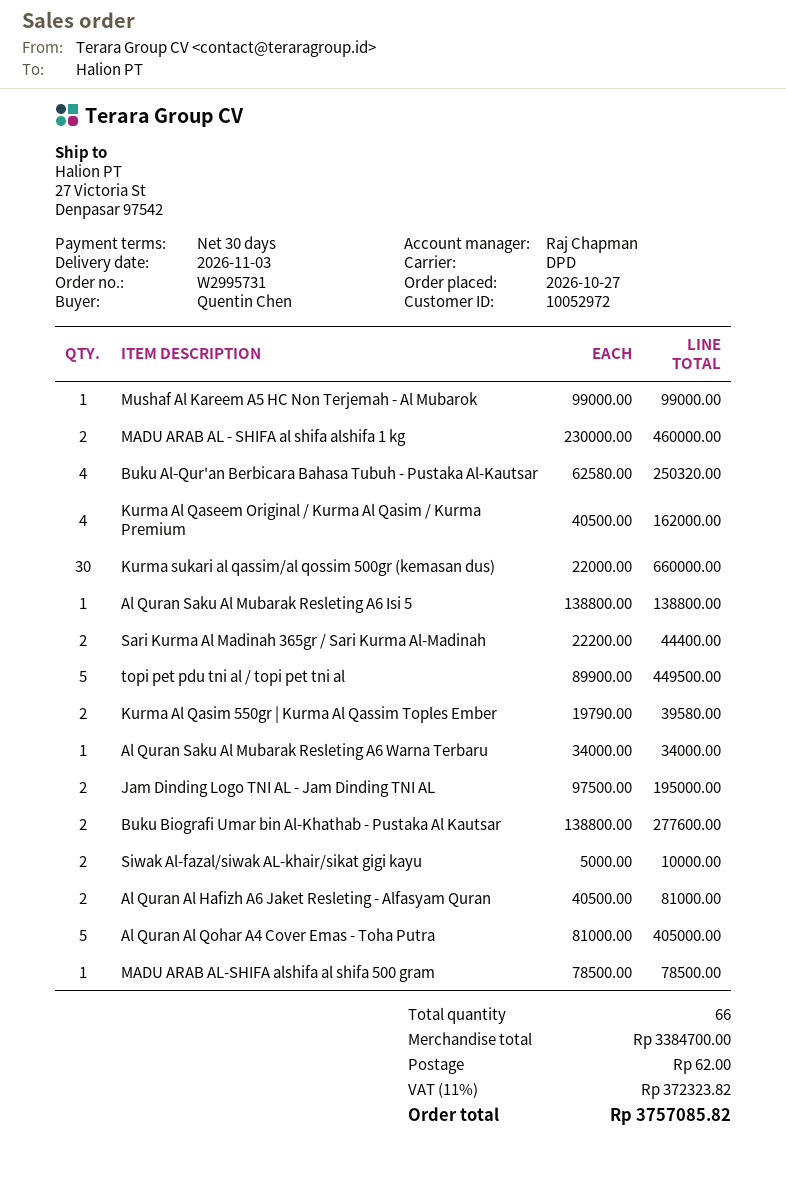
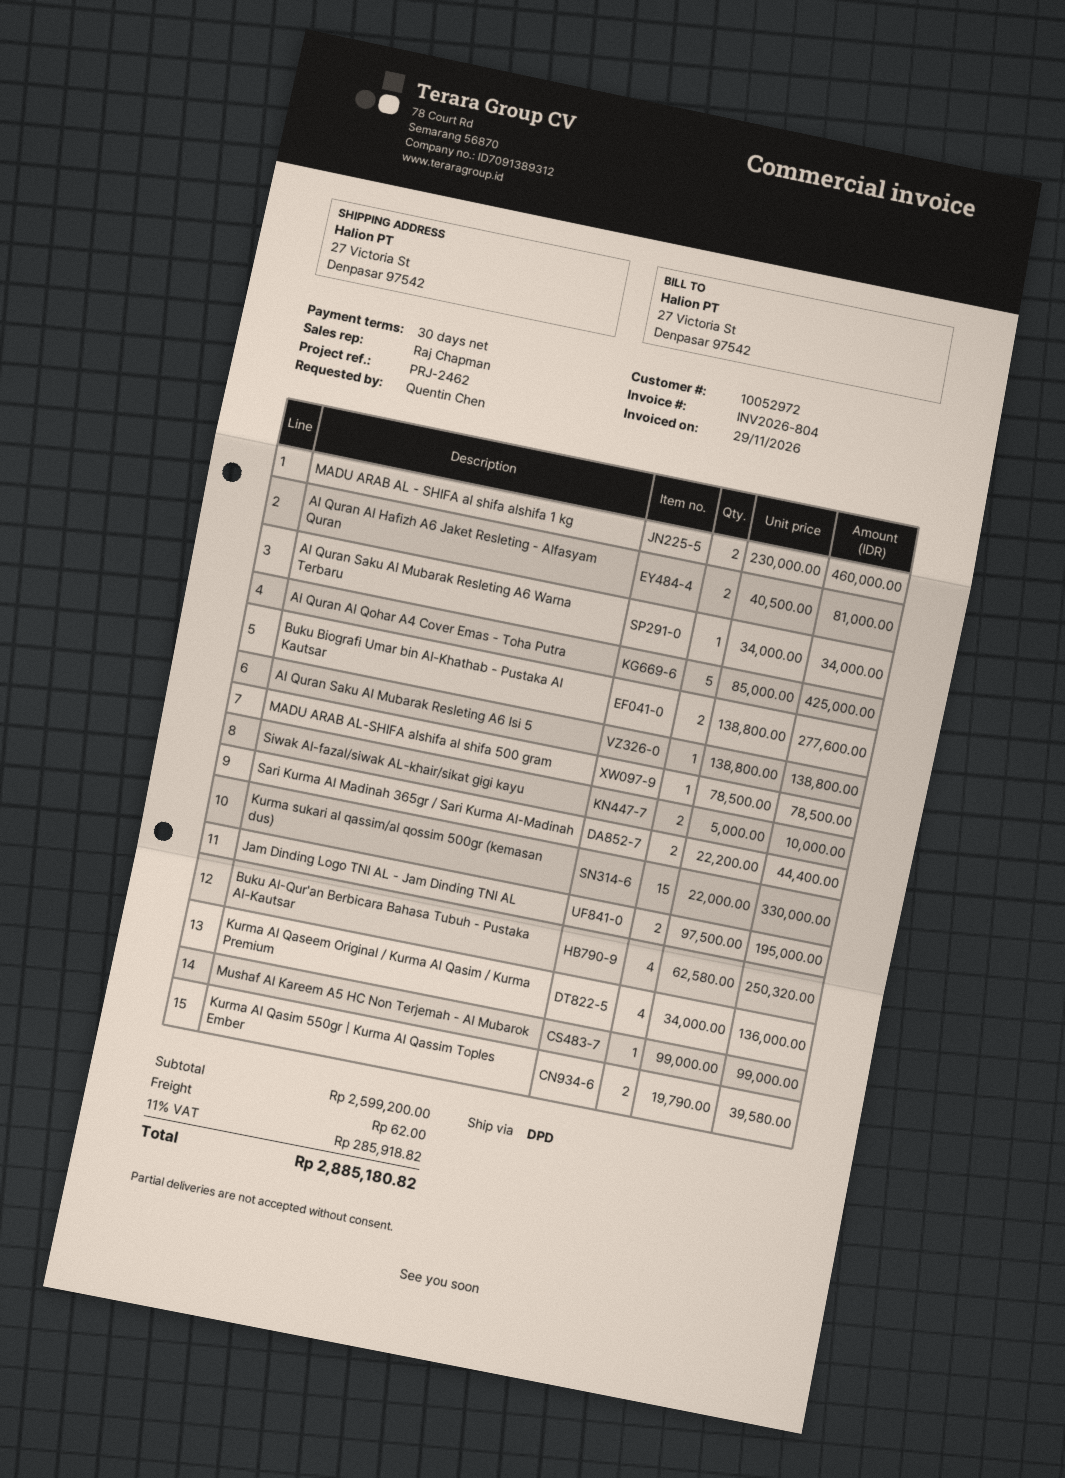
Kurma Al Qaseem Original / Kurma Al Qasim / Kurma Premium: 4 x 40500.00 = 162000.00 -> 4 x 34000.00 = 136000.00
Kurma sukari al qassim/al qossim 500gr (kemasan dus): 30 x 22000.00 = 660000.00 -> 15 x 22000.00 = 330000.00
topi pet pdu tni al / topi pet tni al: 5 x 89900.00 = 449500.00 -> none
Al Quran Al Qohar A4 Cover Emas - Toha Putra: 5 x 81000.00 = 405000.00 -> 5 x 85000.00 = 425000.00
subtotal: 3384700.00 -> 2599200.00
tax: 11% = 372323.82 -> 11% = 285918.82
total: 3757085.82 -> 2885180.82

